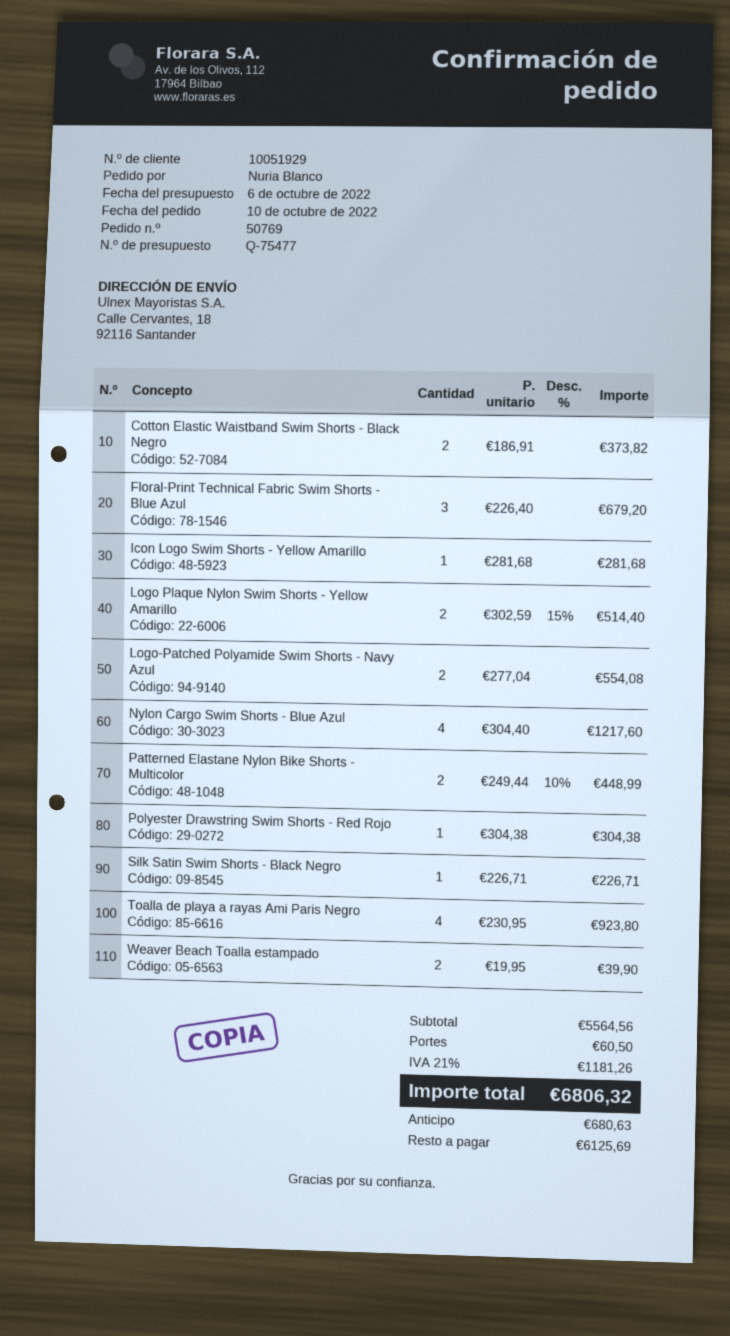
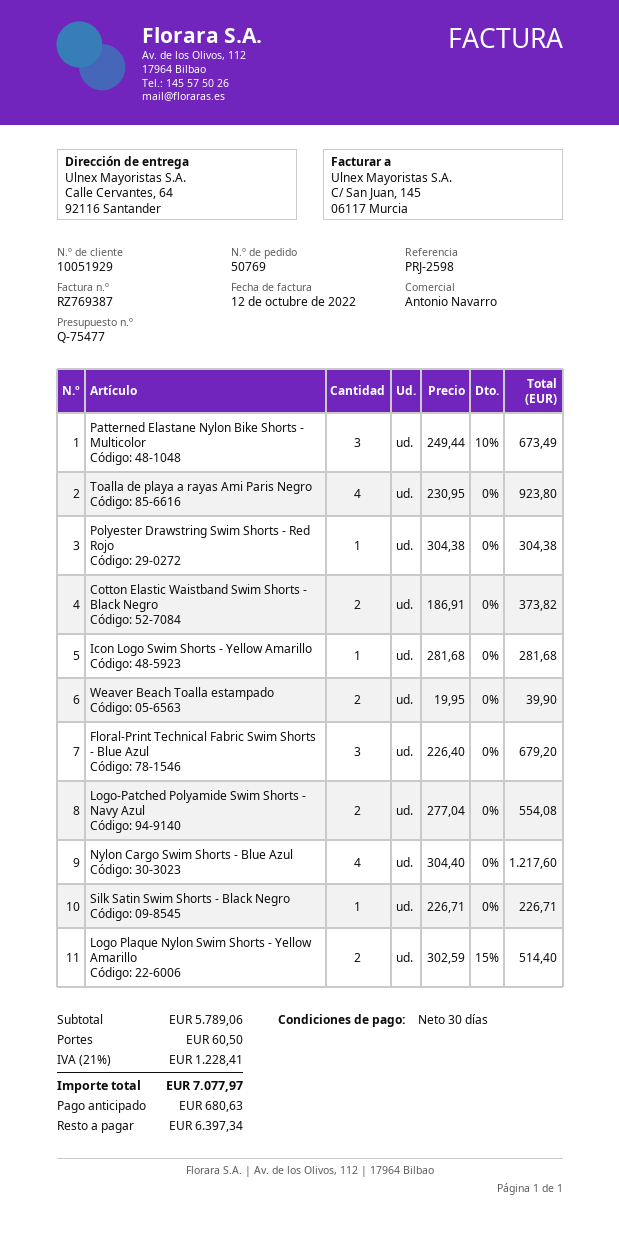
ship to: Calle Cervantes, 18, 92116 Santander -> Calle Cervantes, 64, 92116 Santander
Patterned Elastane Nylon Bike Shorts - Multicolor: 2 x 249.44 - 10% = 448.99 -> 3 x 249.44 - 10% = 673.49
subtotal: 5564.56 -> 5789.06
tax: 21% = 1181.26 -> 21% = 1228.41
total: 6806.32 -> 7077.97
balance: 6125.69 -> 6397.34

